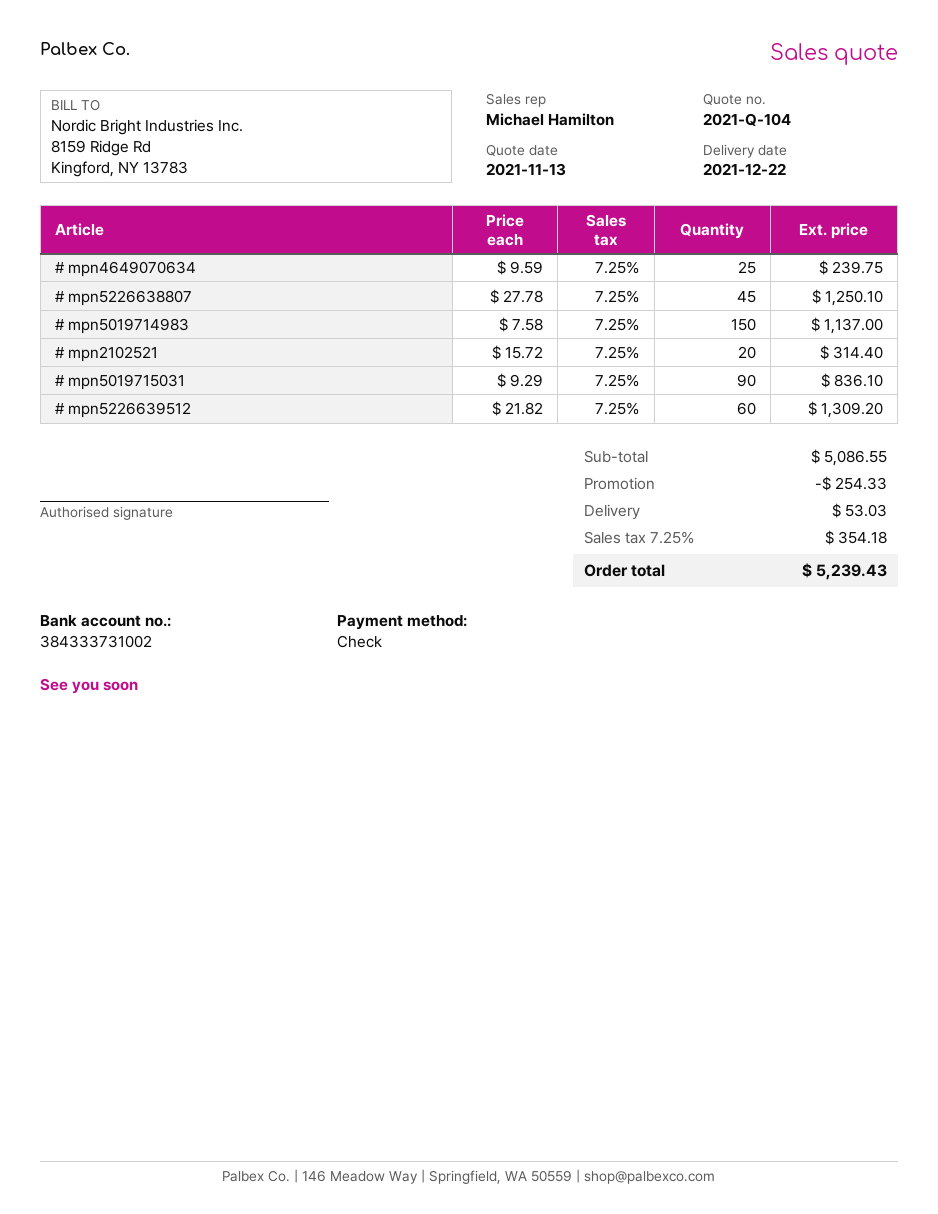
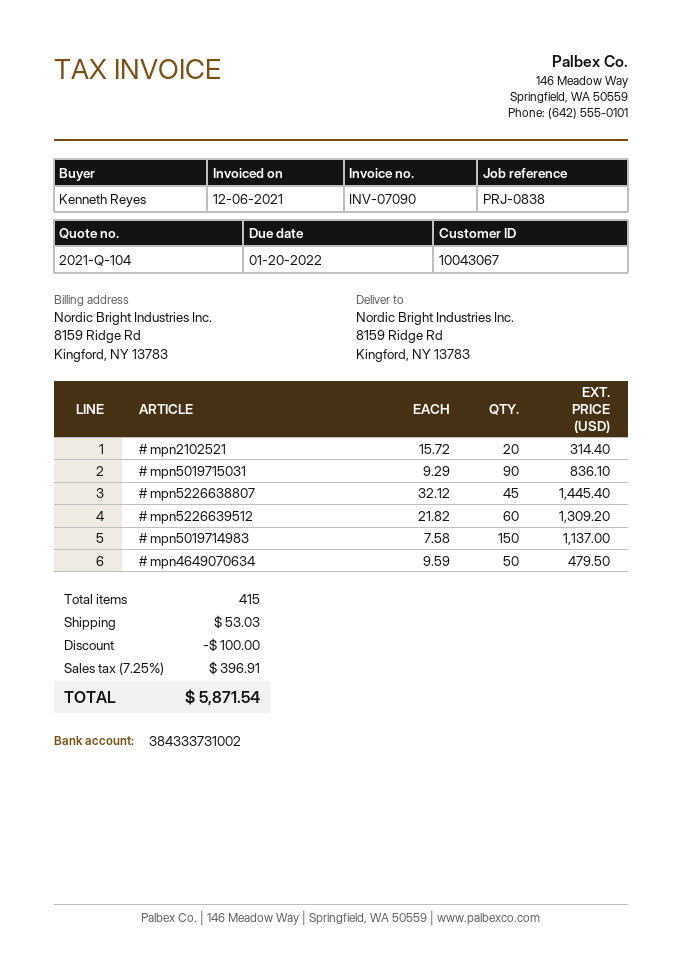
# mpn4649070634: 25 x 9.59 = 239.75 -> 50 x 9.59 = 479.50
# mpn5226638807: 45 x 27.78 = 1250.10 -> 45 x 32.12 = 1445.40
discount: 254.33 -> 100.00
tax: 7.25% = 354.18 -> 7.25% = 396.91
total: 5239.43 -> 5871.54

